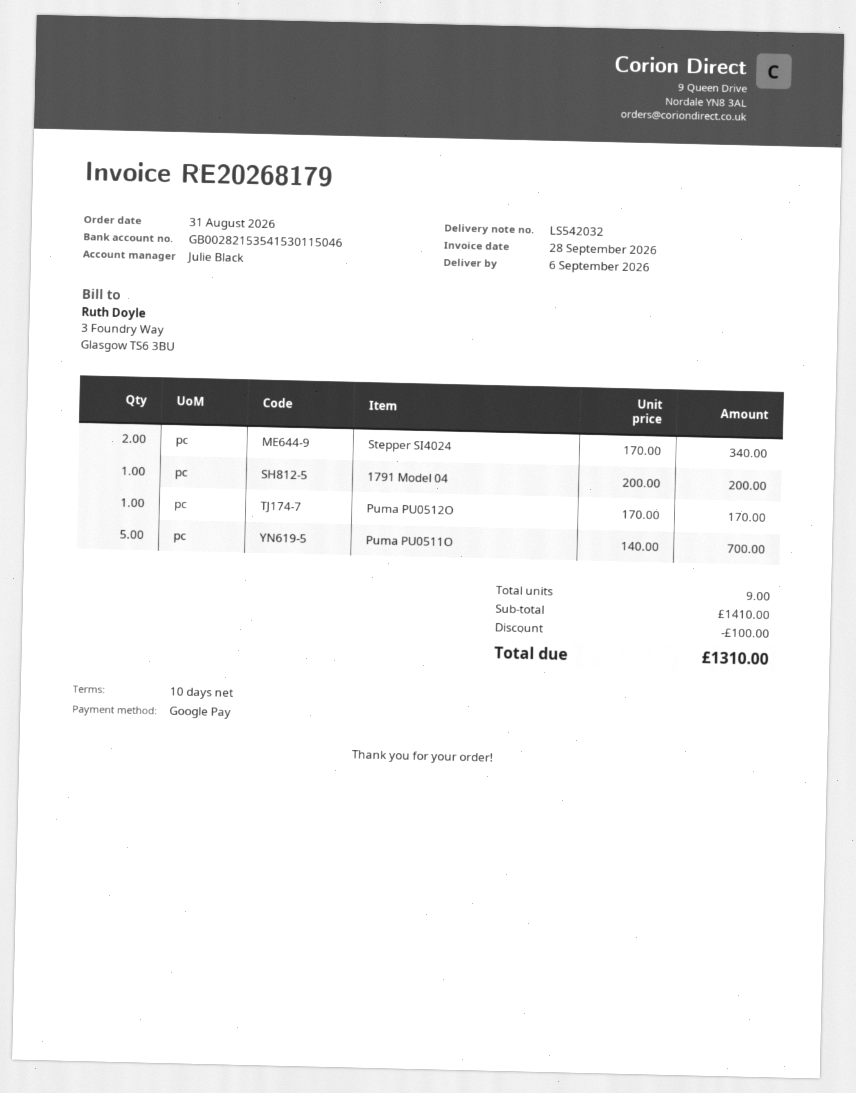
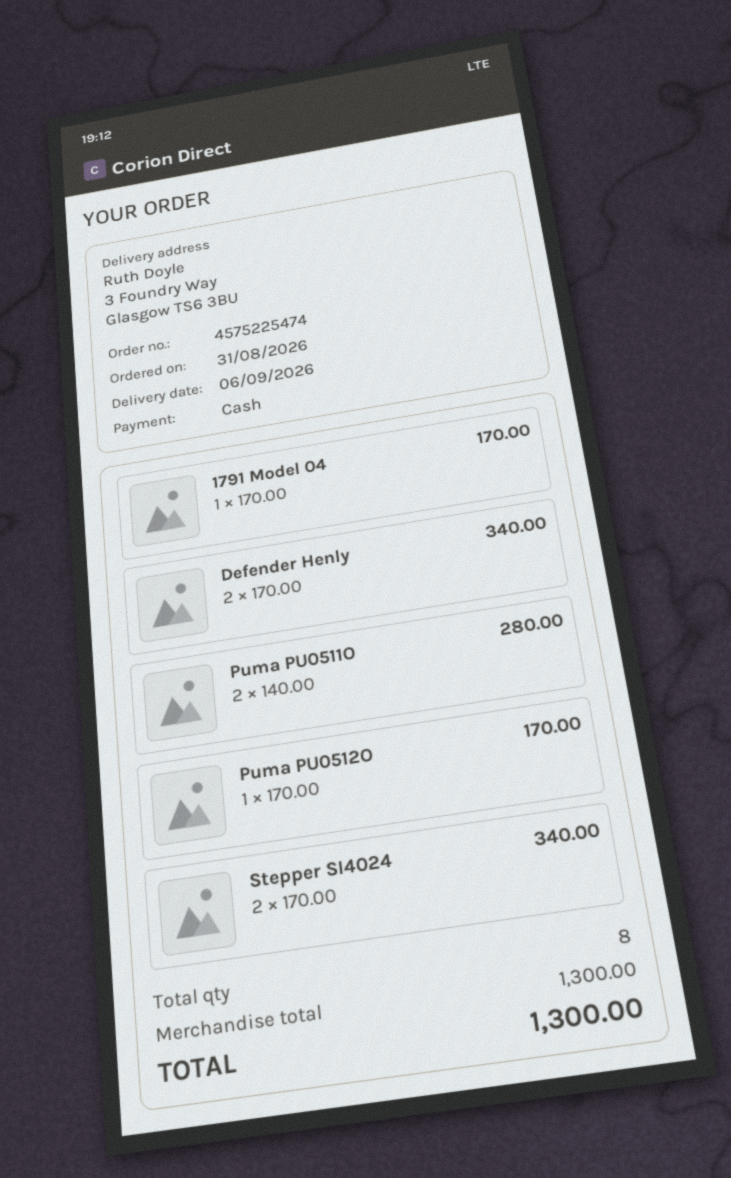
payment method: Google Pay -> cash
1791 Model 04: 1 x 200.00 = 200.00 -> 1 x 170.00 = 170.00
Puma PU0511O: 5 x 140.00 = 700.00 -> 2 x 140.00 = 280.00
Defender Henly: none -> 2 x 170.00 = 340.00
total quantity: 9 -> 8
subtotal: 1410.00 -> 1300.00
discount: 100.00 -> none
total: 1310.00 -> 1300.00

